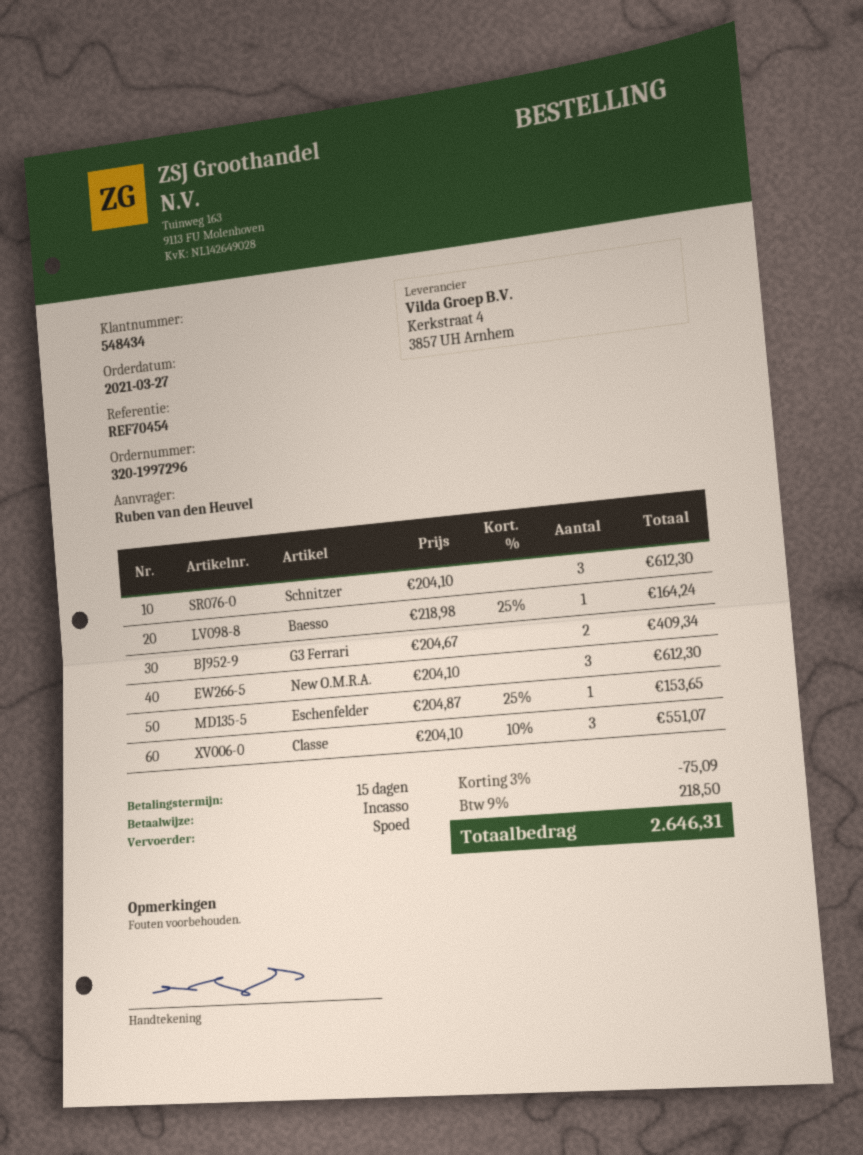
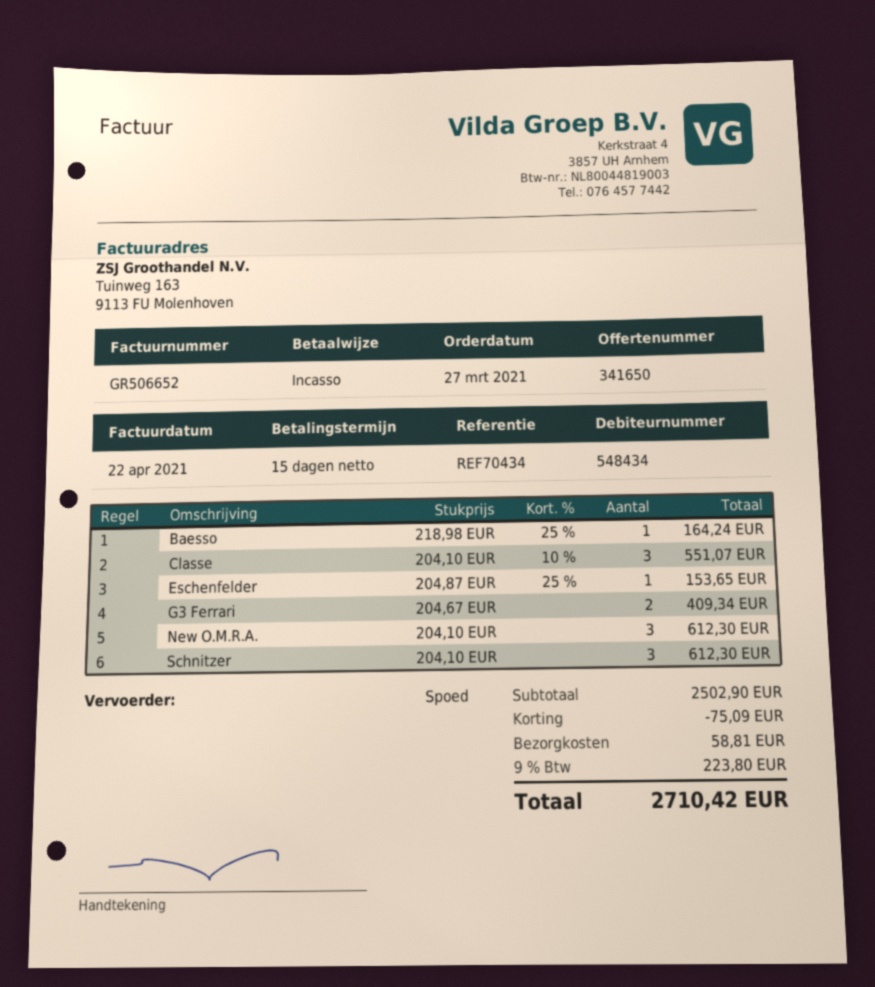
reference: REF70454 -> REF70434
shipping: none -> 58.81
tax: 9% = 218.50 -> 9% = 223.80
total: 2646.31 -> 2710.42

